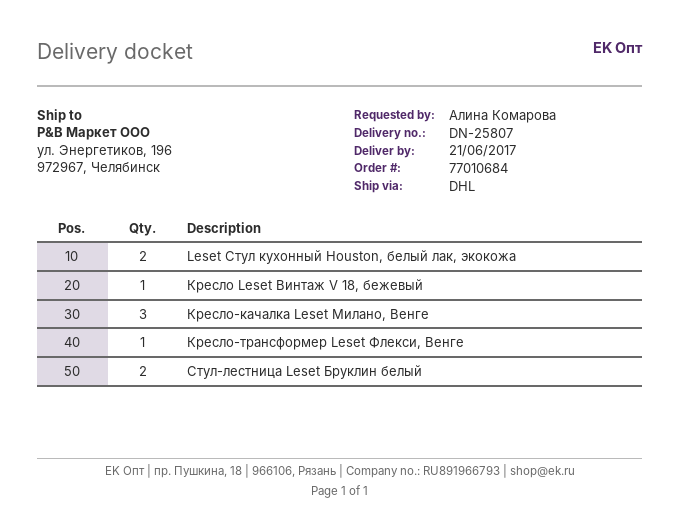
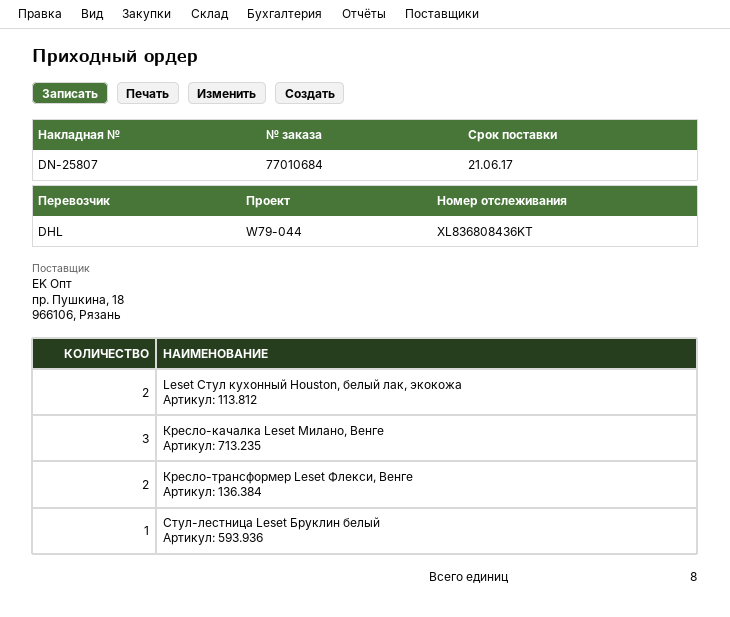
Кресло Leset Винтаж V 18, бежевый: 1 -> none
Кресло-трансформер Leset Флекси, Венге: 1 -> 2
Стул-лестница Leset Бруклин белый: 2 -> 1

